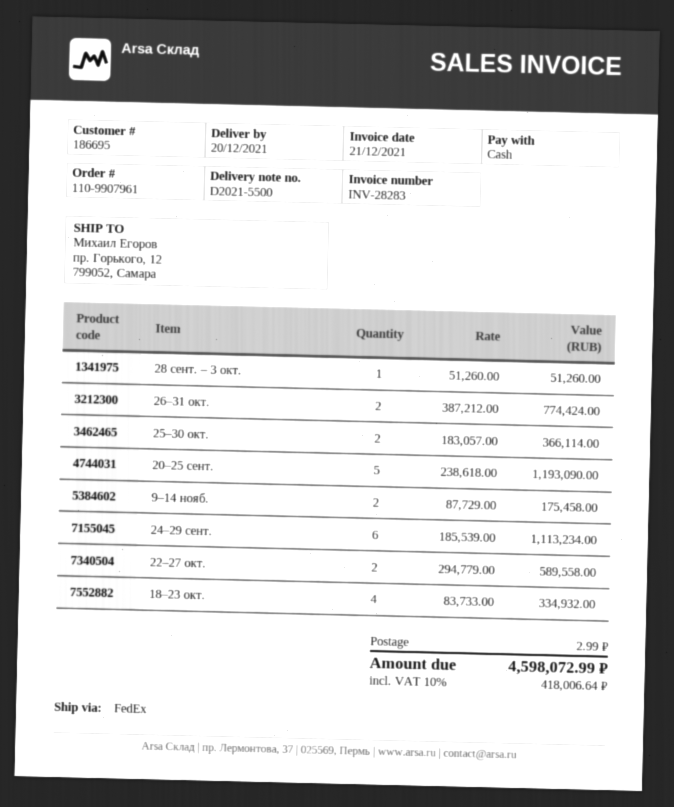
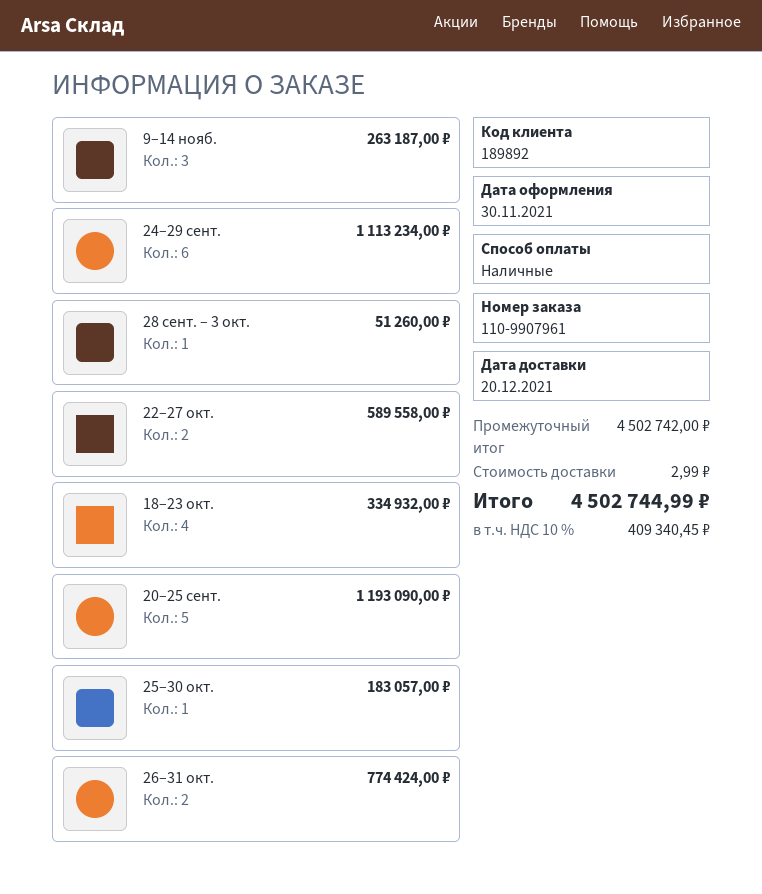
customer number: 186695 -> 189892
25–30 окт.: 2 for 366114.00 -> 1 for 183057.00
9–14 нояб.: 2 for 175458.00 -> 3 for 263187.00
tax: 10% = 418006.64 -> 10% = 409340.45
total: 4598072.99 -> 4502744.99

